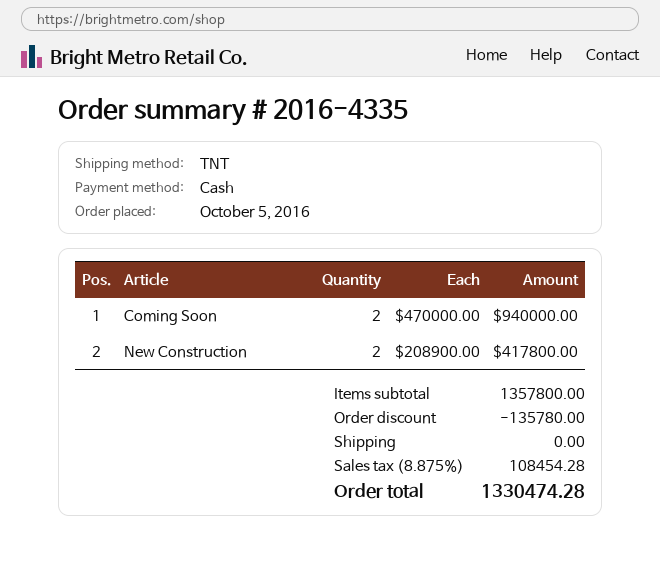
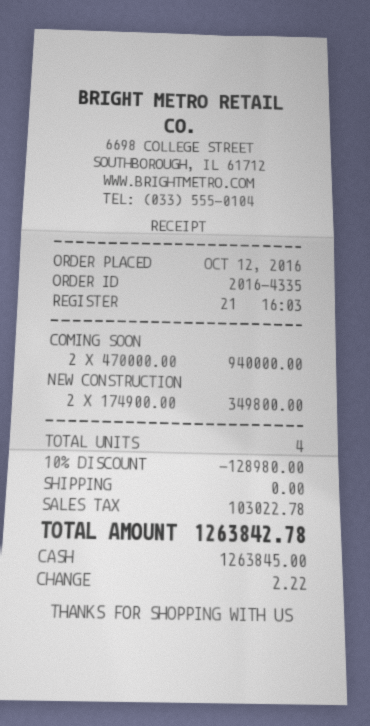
order date: 2016-10-05 -> 2016-10-12
New Construction: 2 x 208900.00 = 417800.00 -> 2 x 174900.00 = 349800.00
discount: 135780.00 -> 128980.00
tax: 108454.28 -> 103022.78
total: 1330474.28 -> 1263842.78

